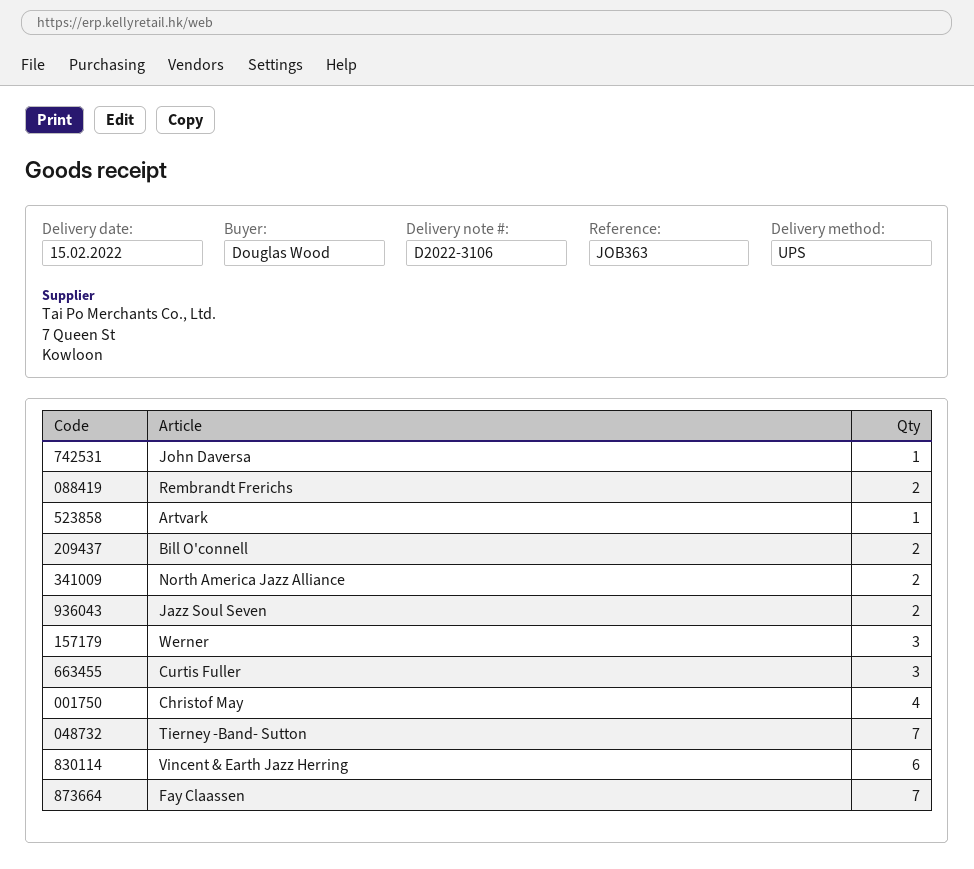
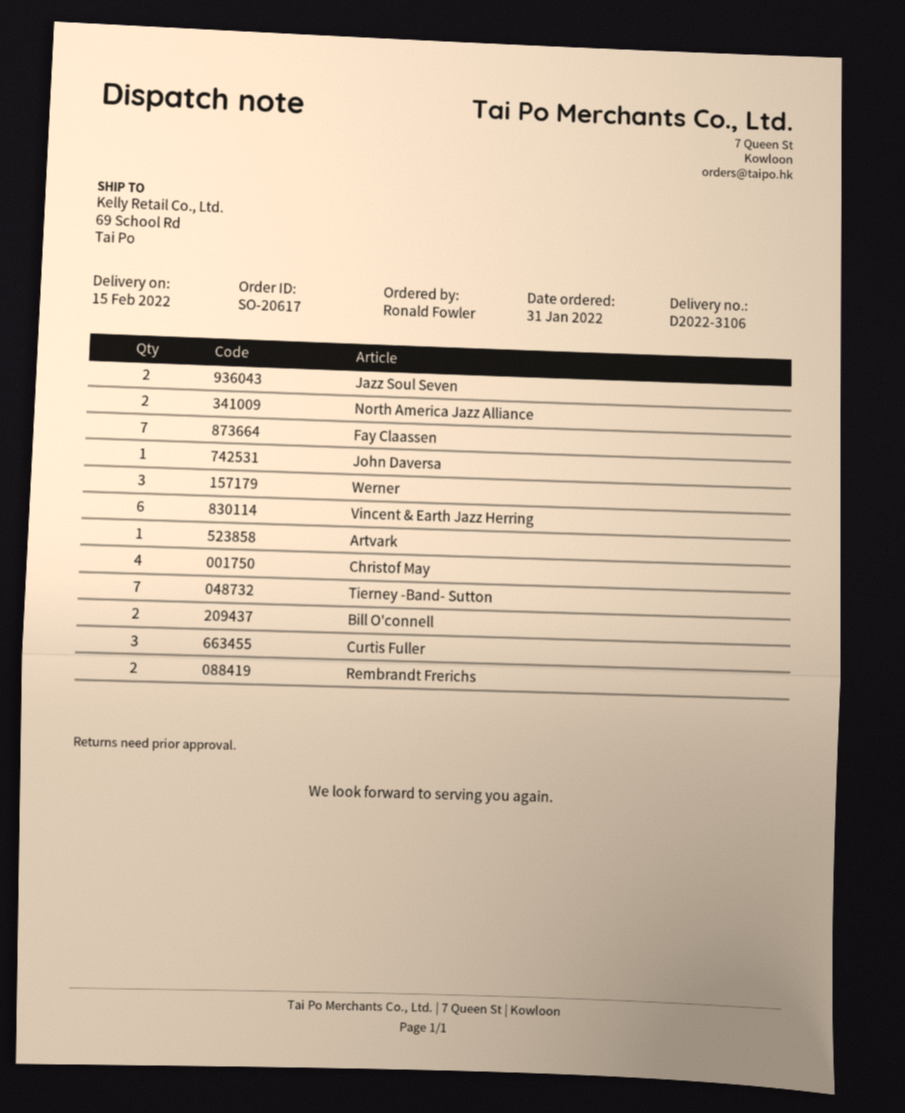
ordered by: Douglas Wood -> Ronald Fowler

